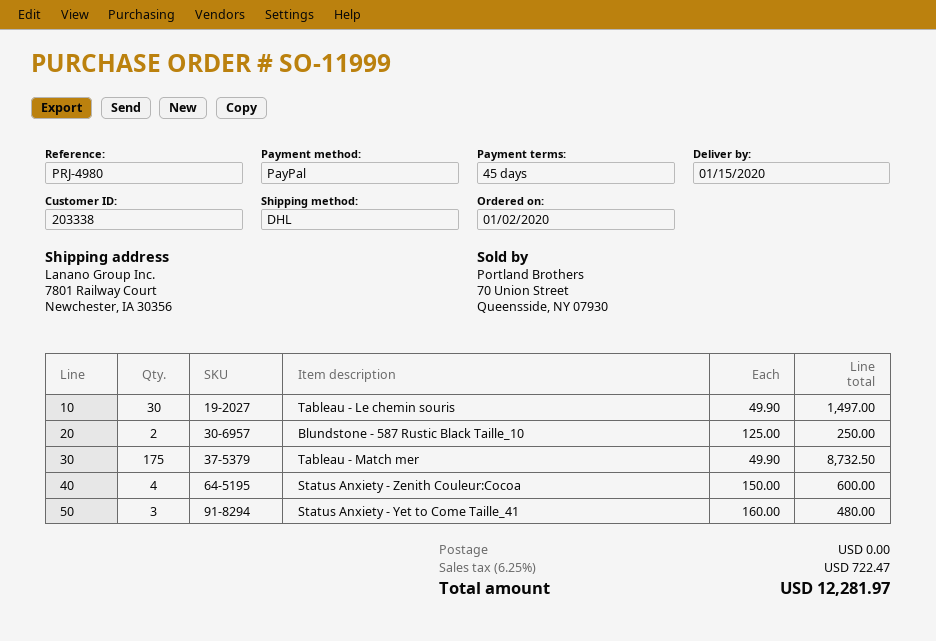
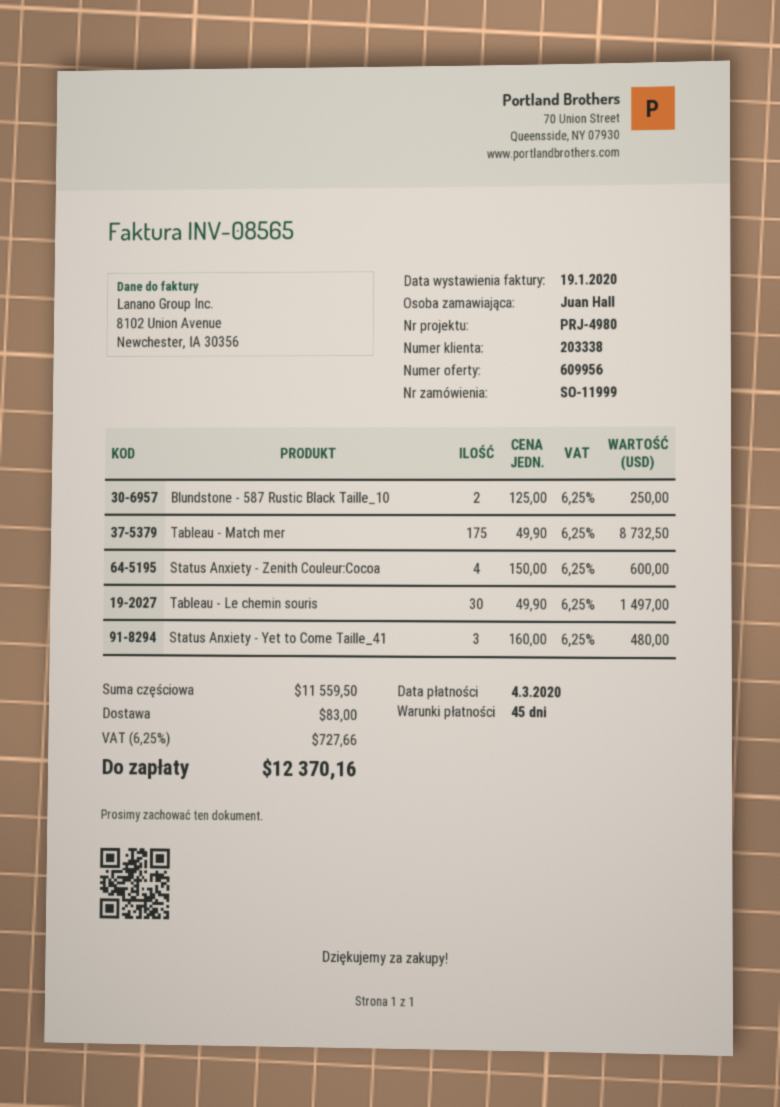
shipping: 0.00 -> 83.00
tax: 6.25% = 722.47 -> 6.25% = 727.66
total: 12281.97 -> 12370.16

